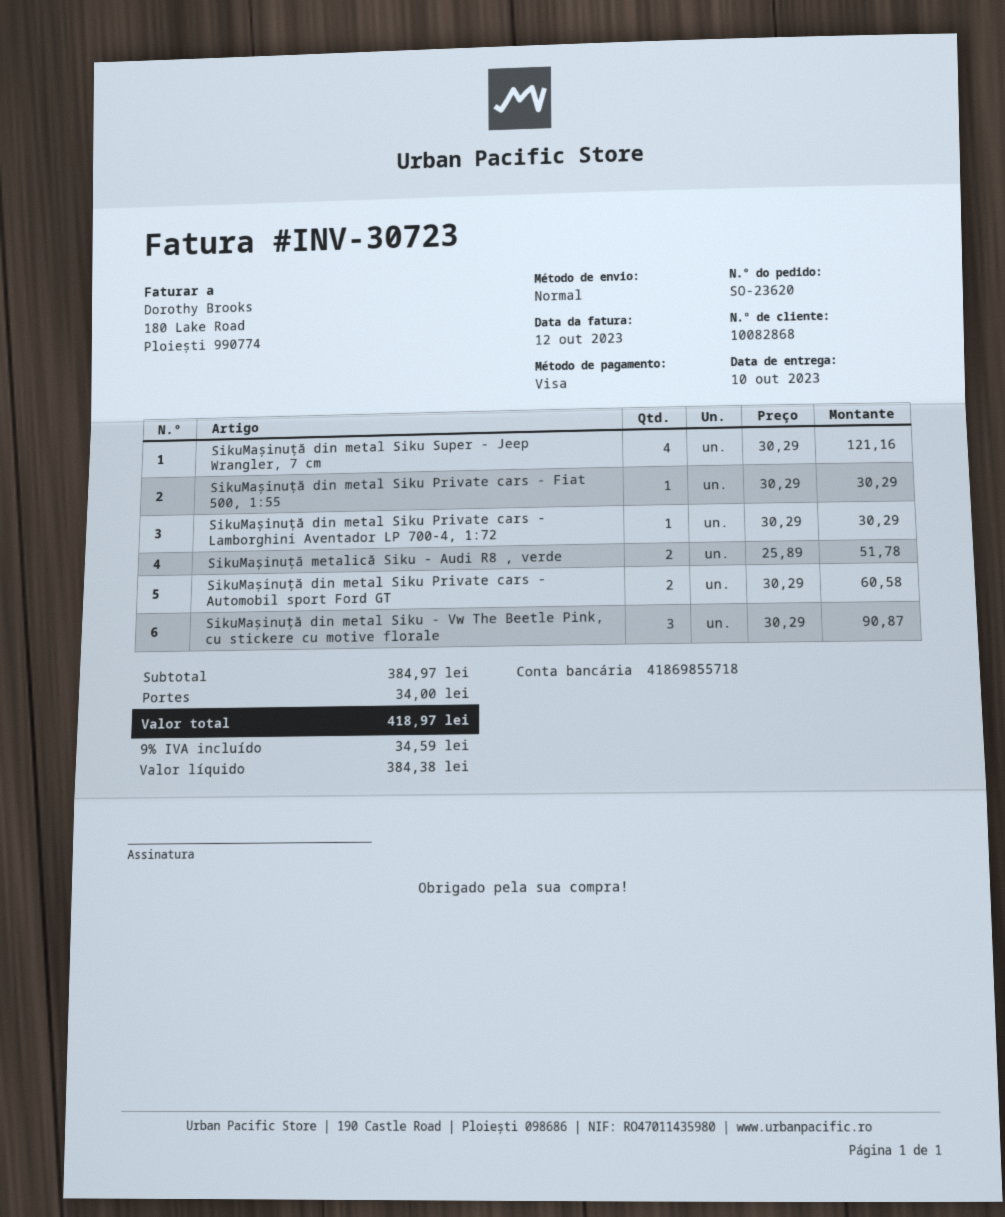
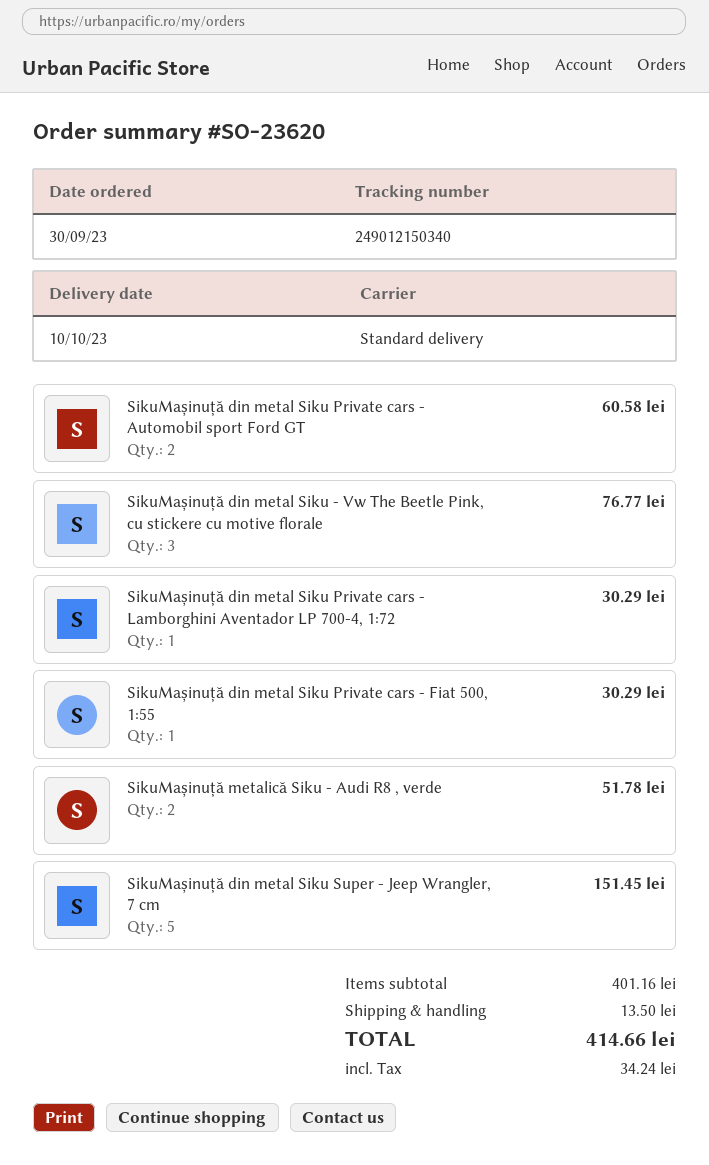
SikuMașinuță din metal Siku Super - Jeep Wrangler, 7 cm: 4 for 121.16 -> 5 for 151.45
SikuMașinuță din metal Siku - Vw The Beetle Pink, cu stickere cu motive florale: 3 for 90.87 -> 3 for 76.77
subtotal: 384.97 -> 401.16
shipping: 34.00 -> 13.50
tax: 34.59 -> 34.24
total: 418.97 -> 414.66

